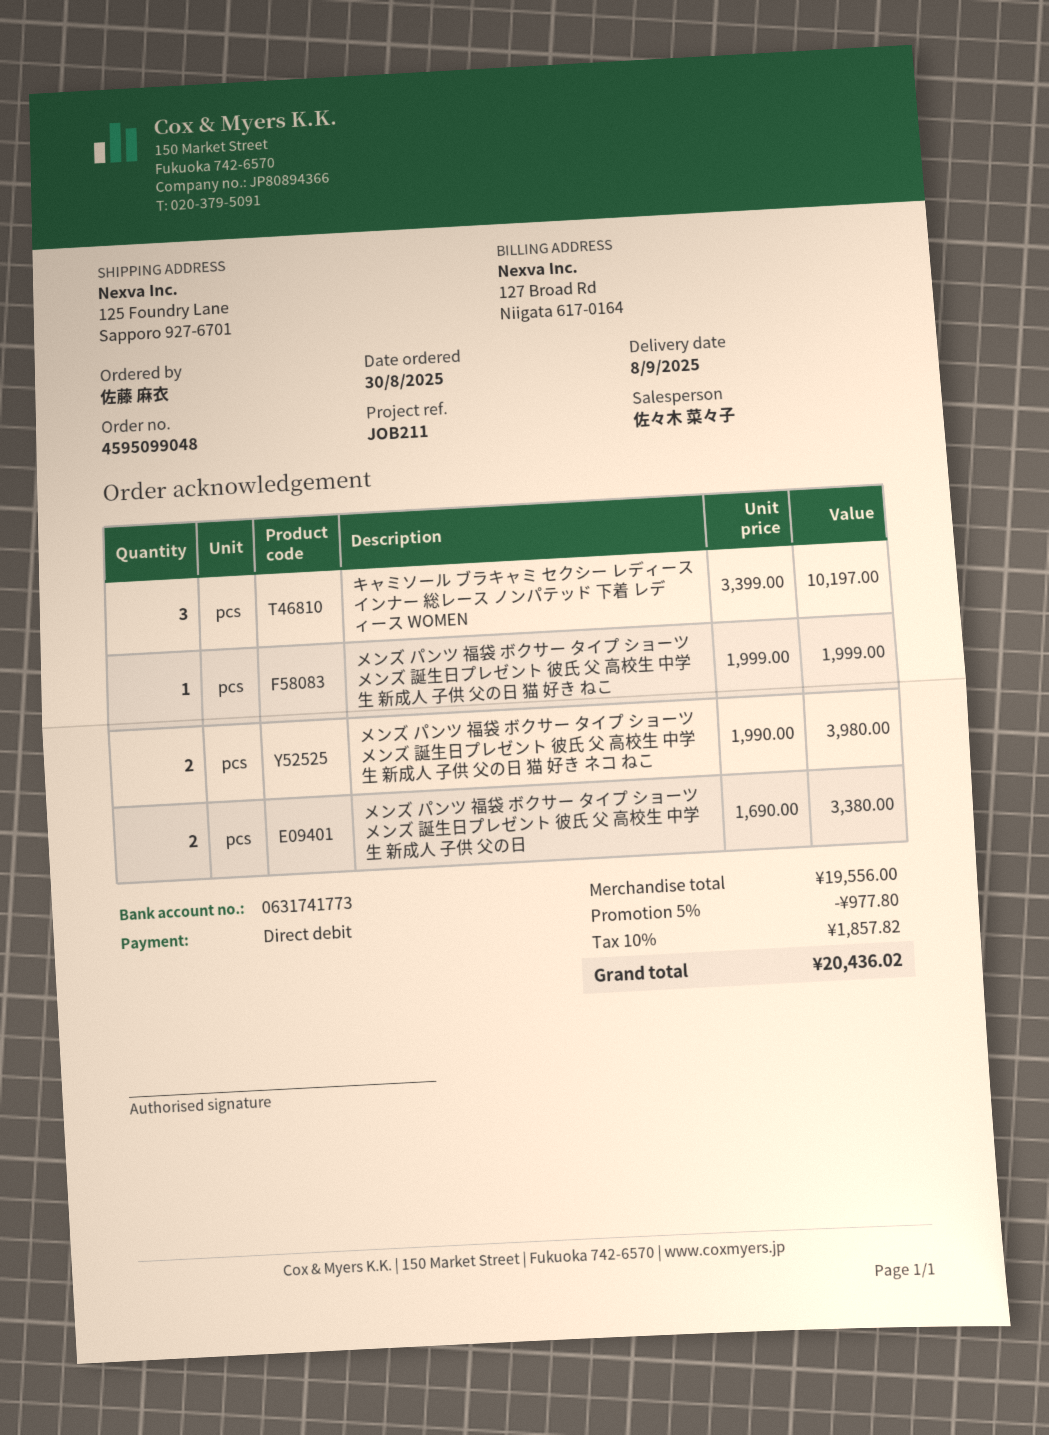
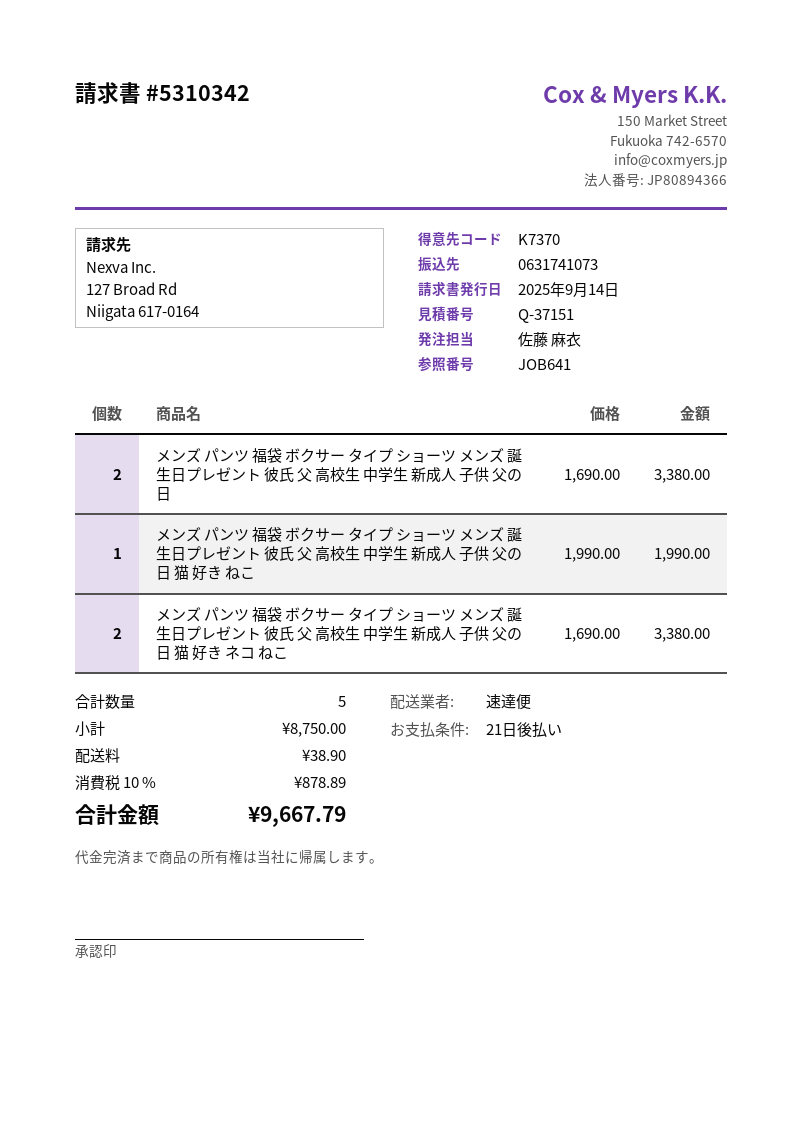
reference: JOB211 -> JOB641
bank account: 0631741773 -> 0631741073
キャミソール ブラキャミ セクシー レディースインナー 総レース ノンパテッド 下着 レディース WOMEN: 3 x 3399.00 = 10197.00 -> none
メンズ パンツ 福袋 ボクサー タイプ ショーツ メンズ 誕生日プレゼント 彼氏 父 高校生 中学生 新成人 子供 父の日 猫 好き ねこ: 1 x 1999.00 = 1999.00 -> 1 x 1990.00 = 1990.00
メンズ パンツ 福袋 ボクサー タイプ ショーツ メンズ 誕生日プレゼント 彼氏 父 高校生 中学生 新成人 子供 父の日 猫 好き ネコ ねこ: 2 x 1990.00 = 3980.00 -> 2 x 1690.00 = 3380.00
subtotal: 19556.00 -> 8750.00
discount: 5% = 977.80 -> none
shipping: none -> 38.90
tax: 10% = 1857.82 -> 10% = 878.89
total: 20436.02 -> 9667.79

